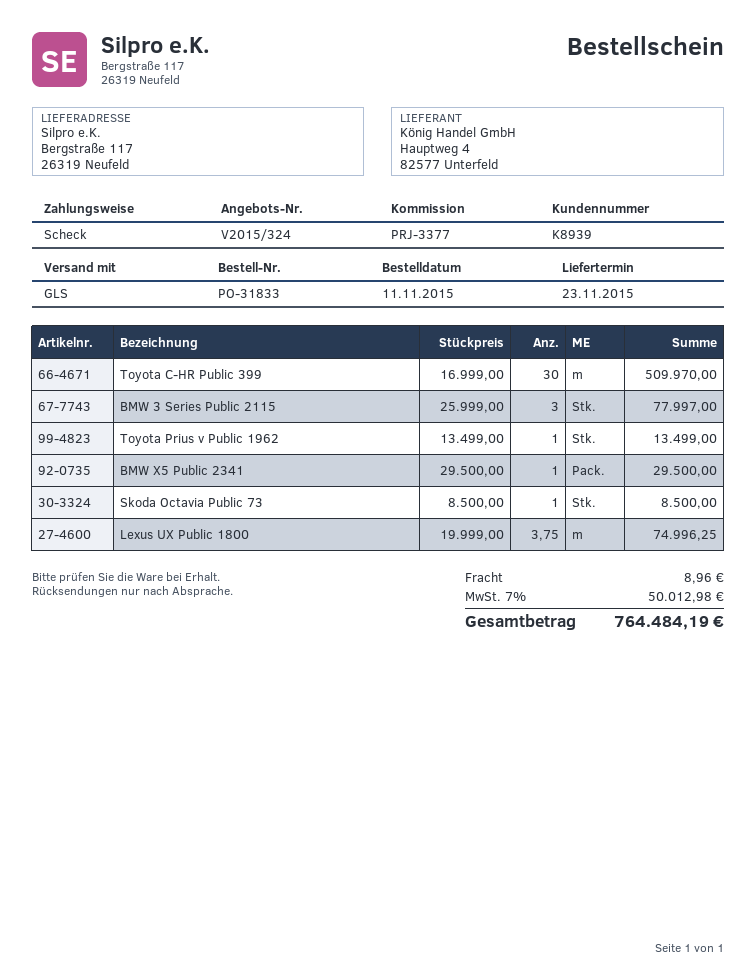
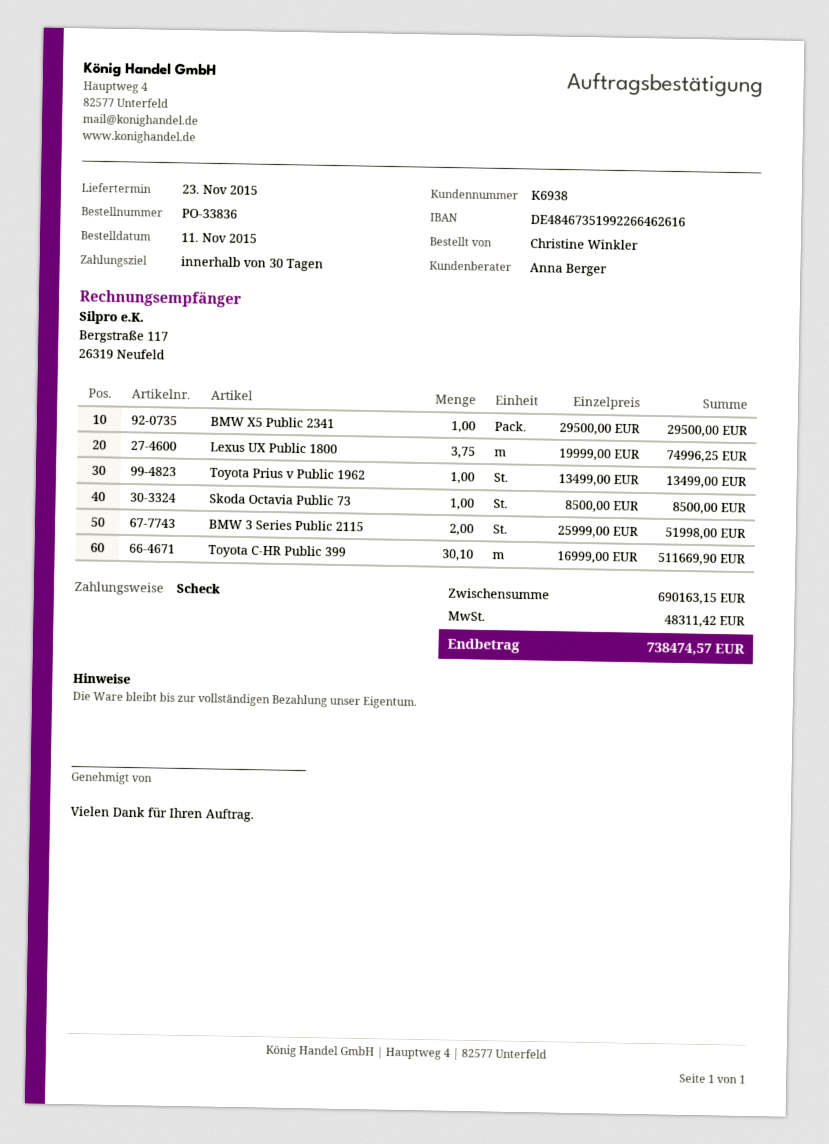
order number: PO-31833 -> PO-33836
customer number: K8939 -> K6938
Toyota C-HR Public 399: 30 x 16999.00 = 509970.00 -> 30.1 x 16999.00 = 511669.90
BMW 3 Series Public 2115: 3 x 25999.00 = 77997.00 -> 2 x 25999.00 = 51998.00
shipping: 8.96 -> none
tax: 50012.98 -> 48311.42
total: 764484.19 -> 738474.57

